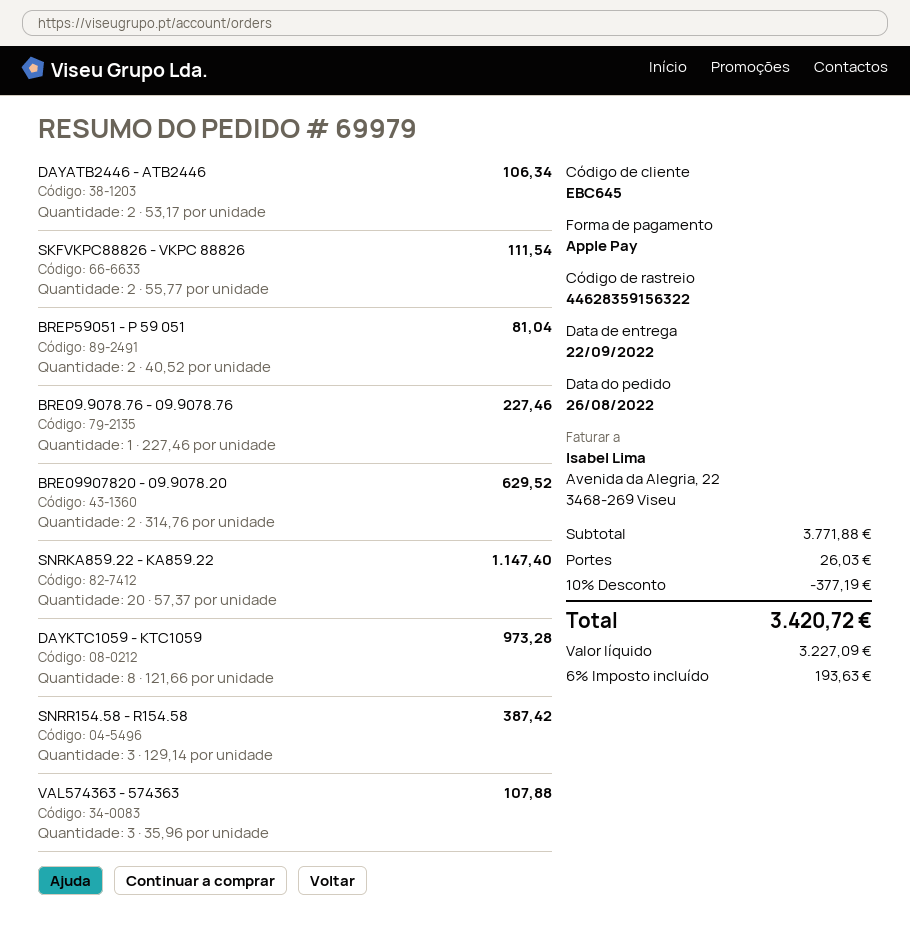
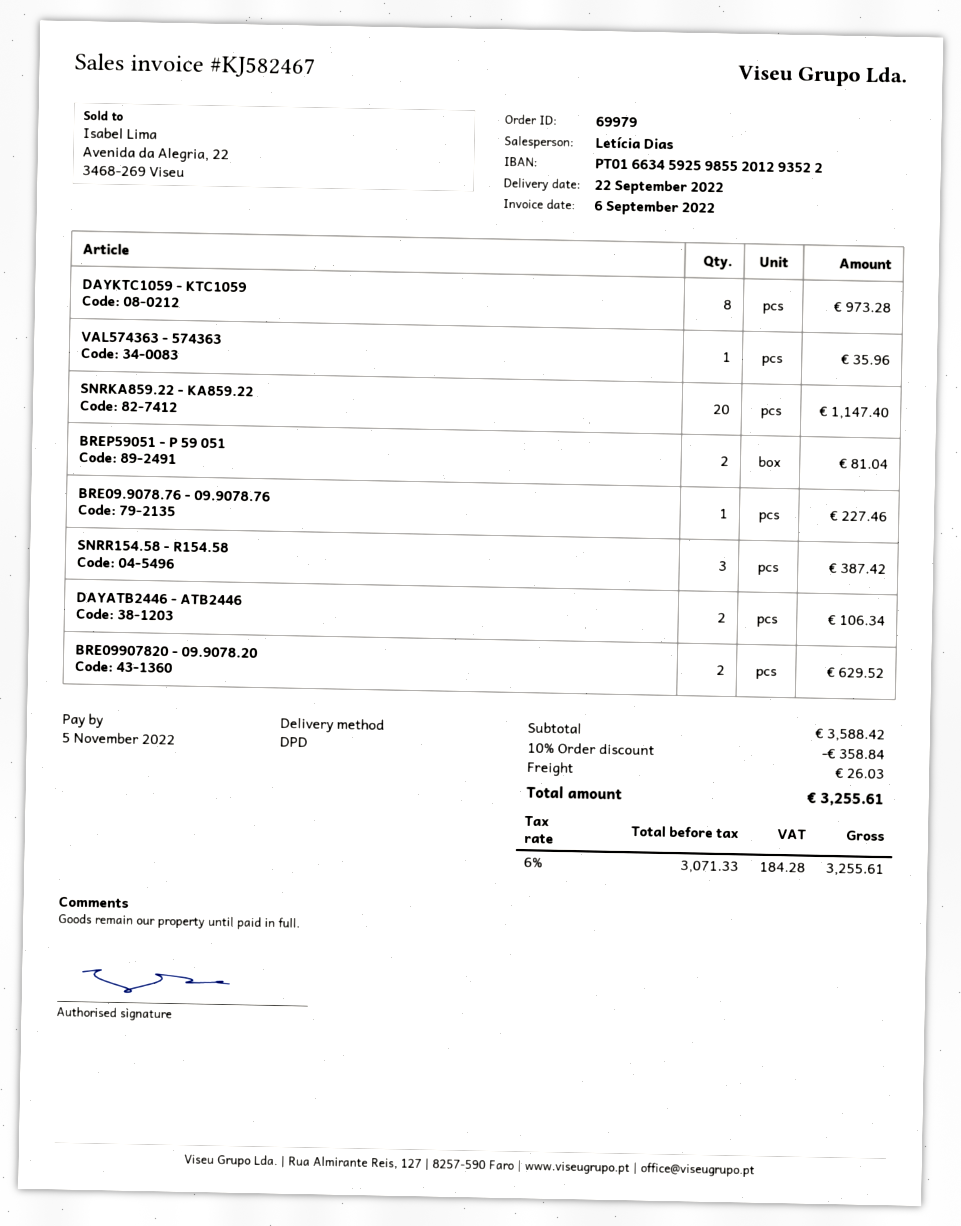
SKFVKPC88826 - VKPC 88826: 2 for 111.54 -> none
VAL574363 - 574363: 3 for 107.88 -> 1 for 35.96
subtotal: 3771.88 -> 3588.42
discount: 10% = 377.19 -> 10% = 358.84
net: 3227.09 -> 3071.33
tax: 6% = 193.63 -> 6% = 184.28
total: 3420.72 -> 3255.61

